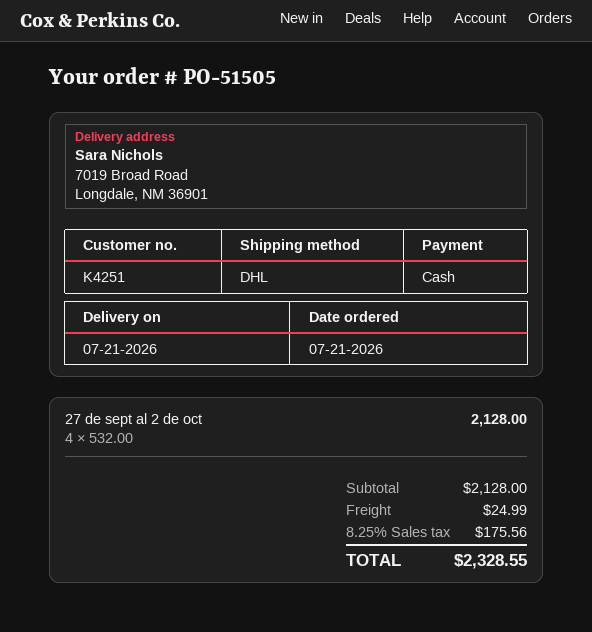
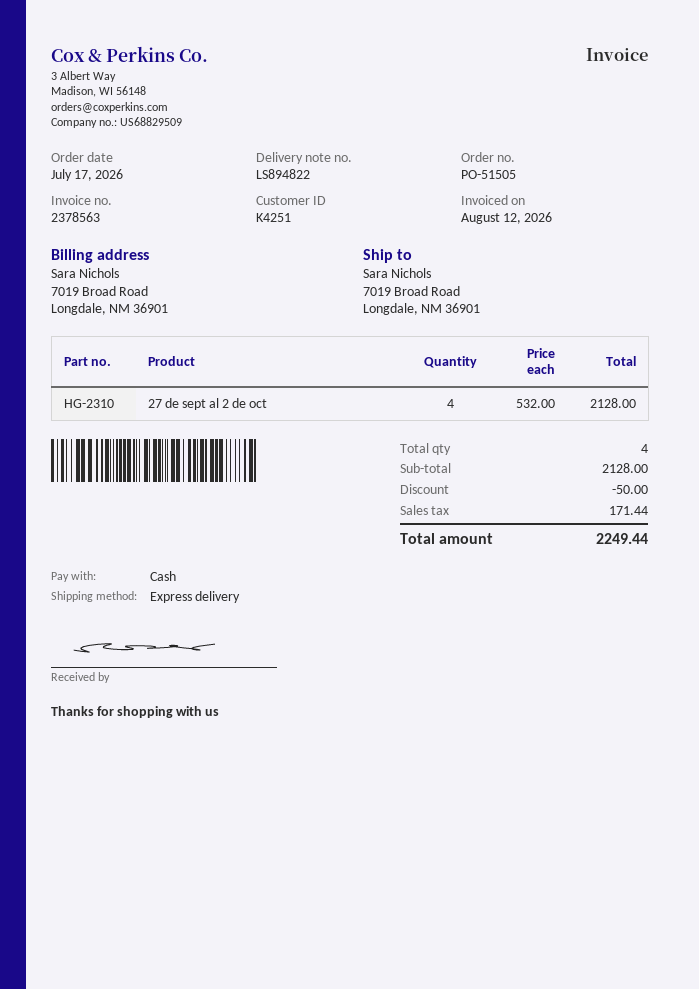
order date: 2026-07-21 -> 2026-07-17
shipping method: DHL -> express
discount: none -> 50.00
shipping: 24.99 -> none
tax: 175.56 -> 171.44
total: 2328.55 -> 2249.44

